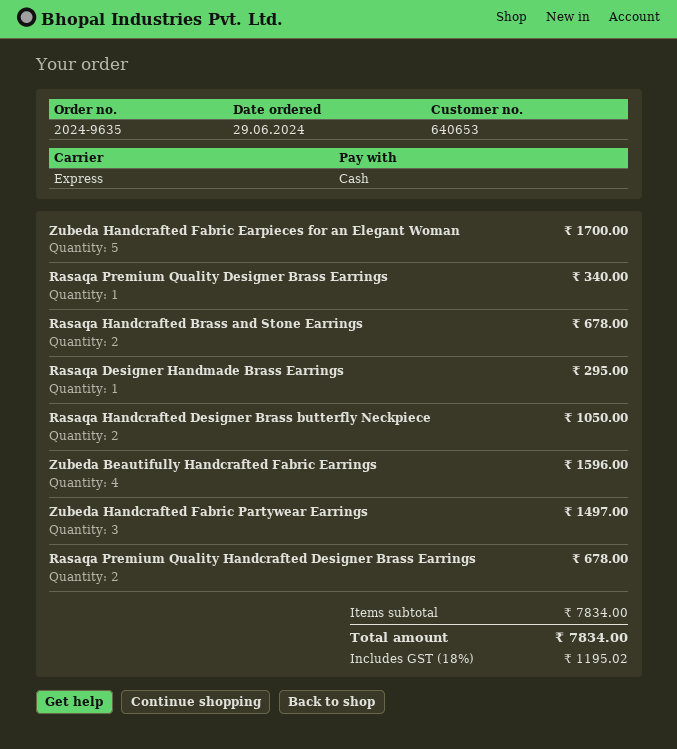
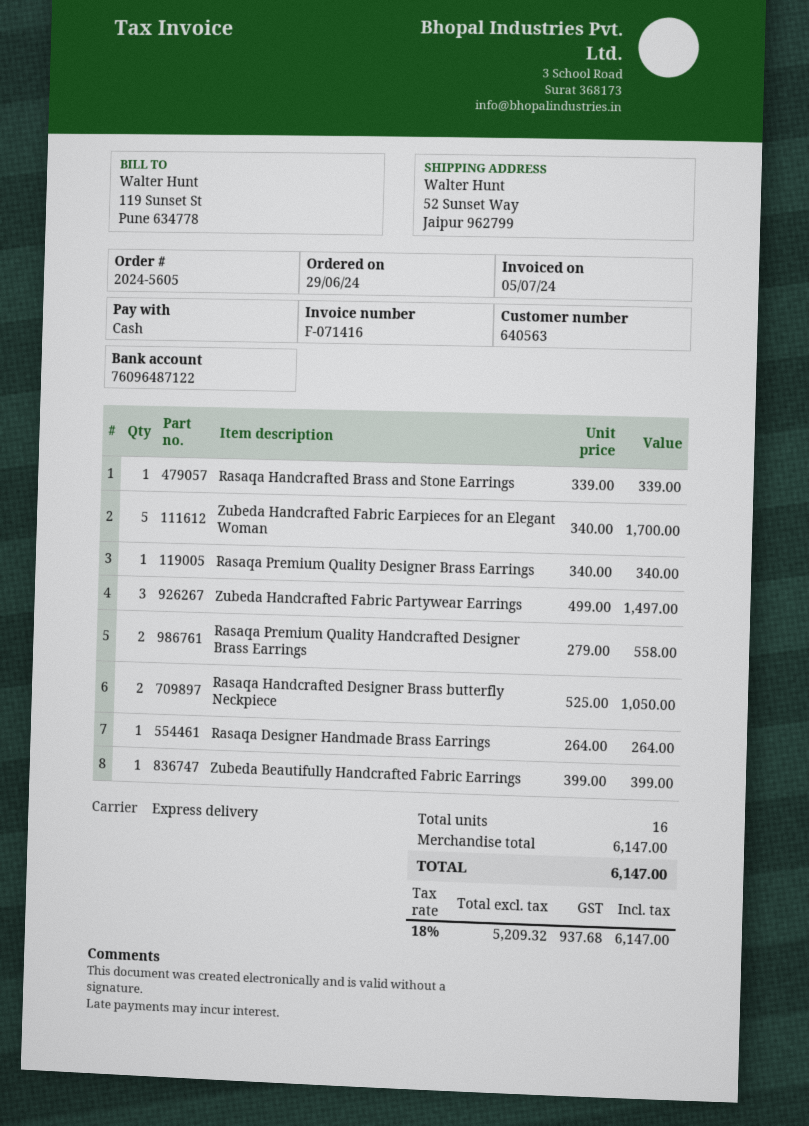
order number: 2024-9635 -> 2024-5605
customer number: 640653 -> 640563
Rasaqa Handcrafted Brass and Stone Earrings: 2 for 678.00 -> 1 for 339.00
Rasaqa Designer Handmade Brass Earrings: 1 for 295.00 -> 1 for 264.00
Zubeda Beautifully Handcrafted Fabric Earrings: 4 for 1596.00 -> 1 for 399.00
Rasaqa Premium Quality Handcrafted Designer Brass Earrings: 2 for 678.00 -> 2 for 558.00
subtotal: 7834.00 -> 6147.00
tax: 18% = 1195.02 -> 18% = 937.68
total: 7834.00 -> 6147.00

